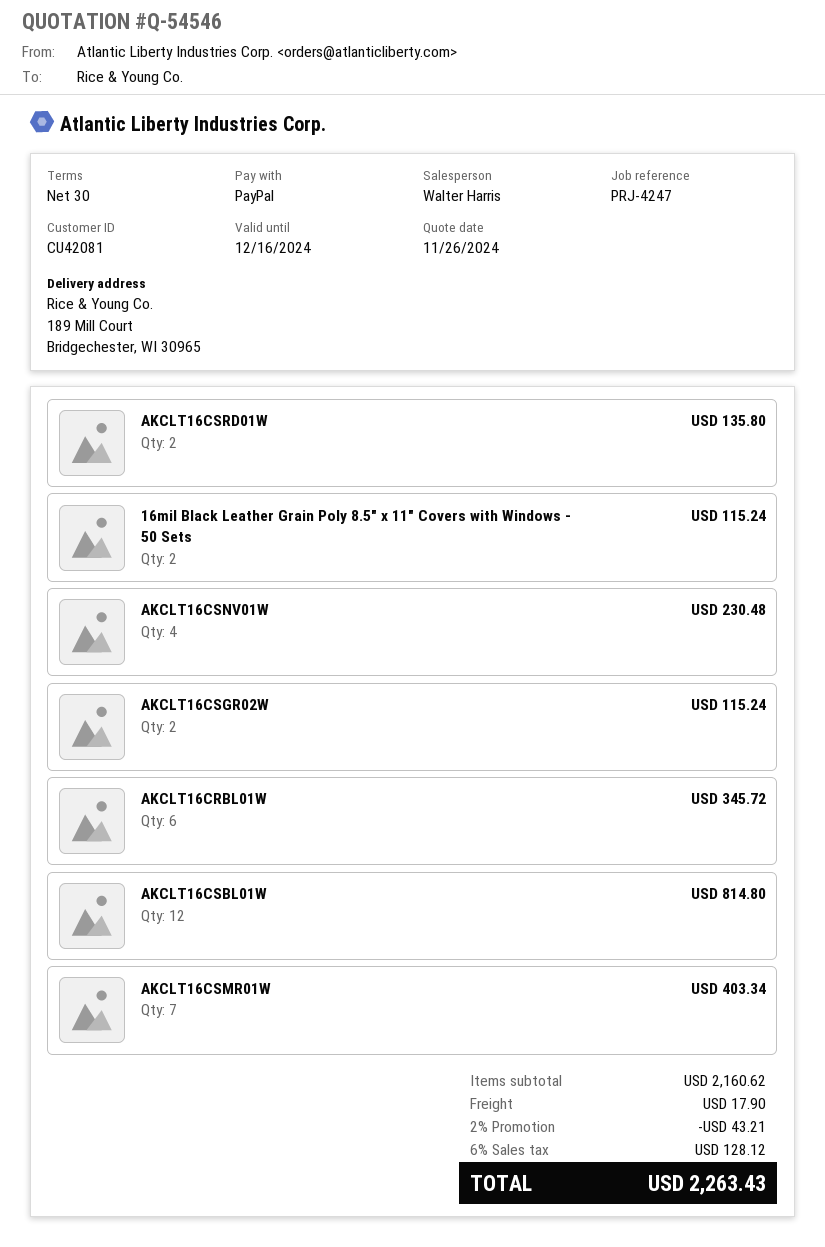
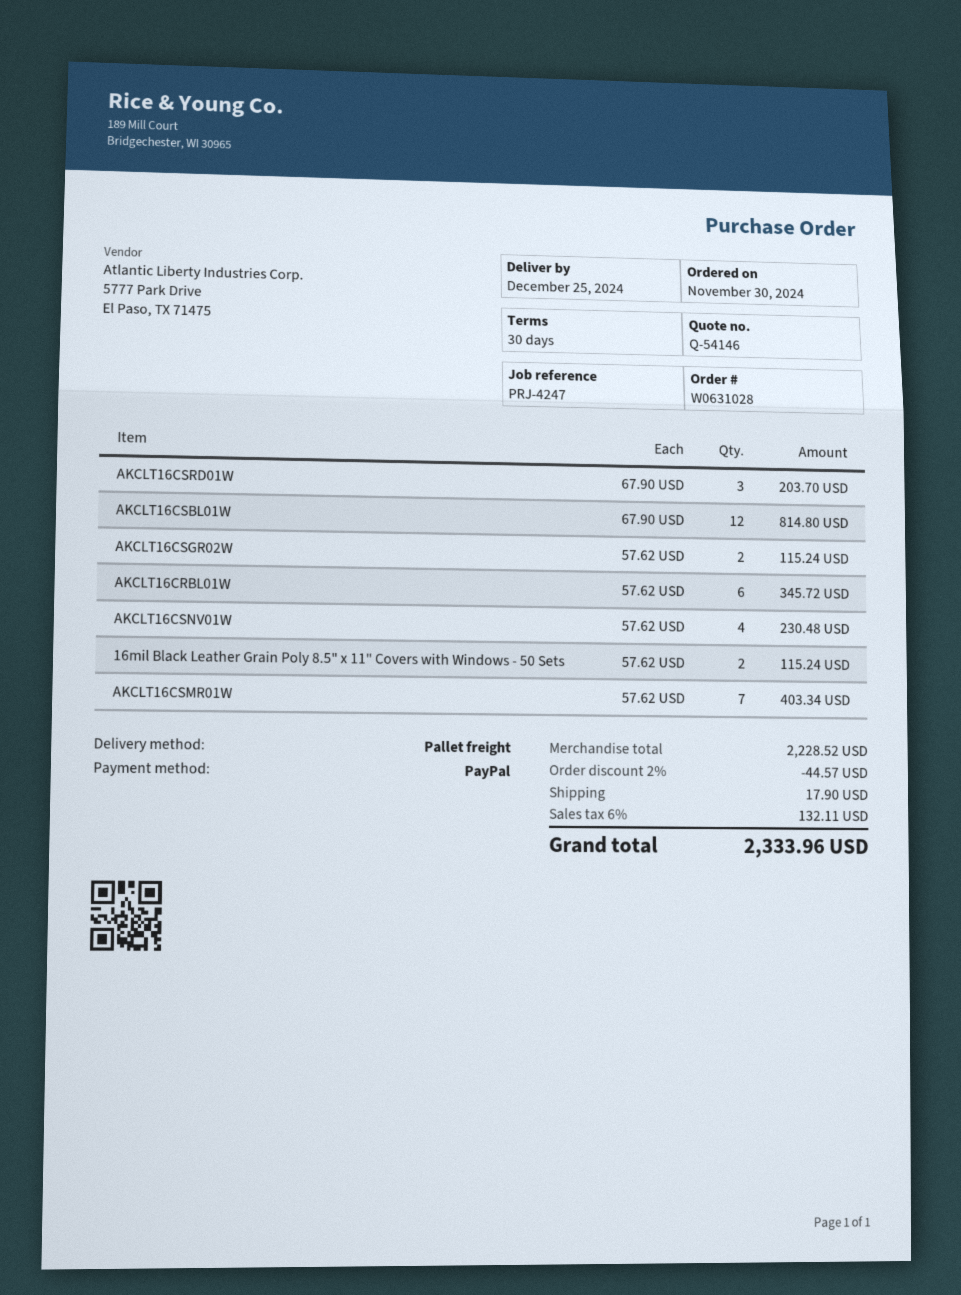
quote number: Q-54546 -> Q-54146
AKCLT16CSRD01W: 2 for 135.80 -> 3 for 203.70
subtotal: 2160.62 -> 2228.52
discount: 2% = 43.21 -> 2% = 44.57
tax: 6% = 128.12 -> 6% = 132.11
total: 2263.43 -> 2333.96

